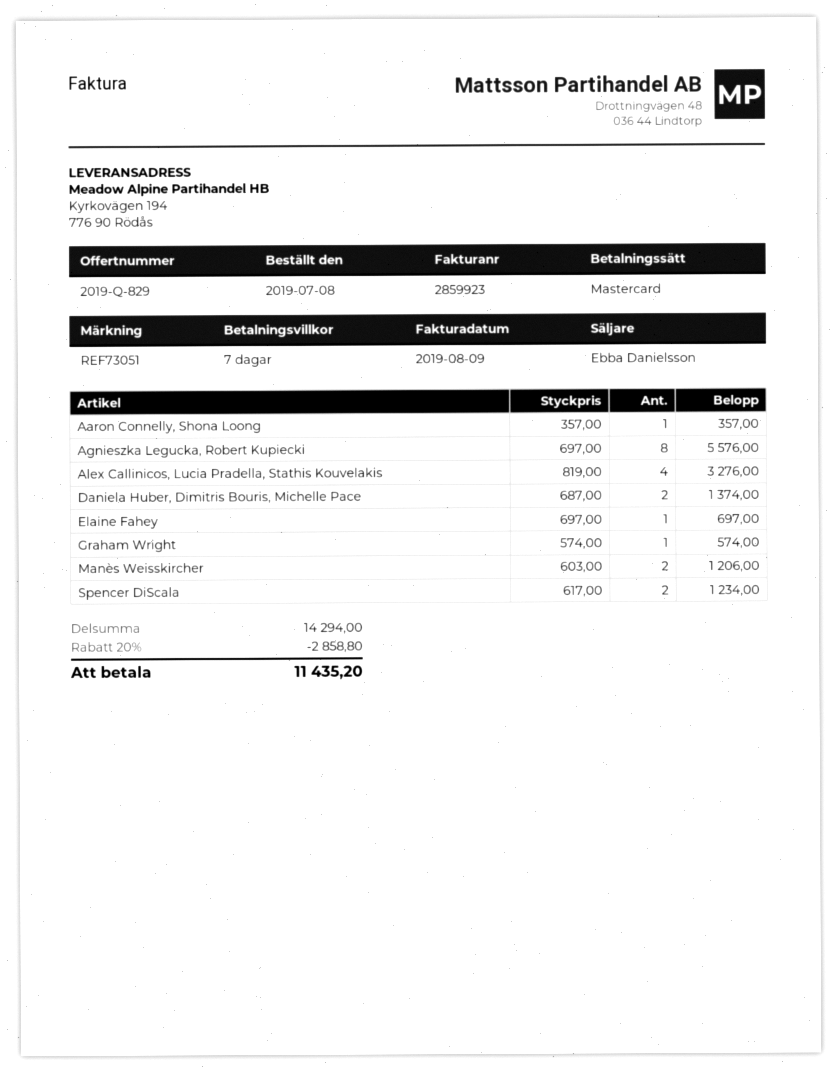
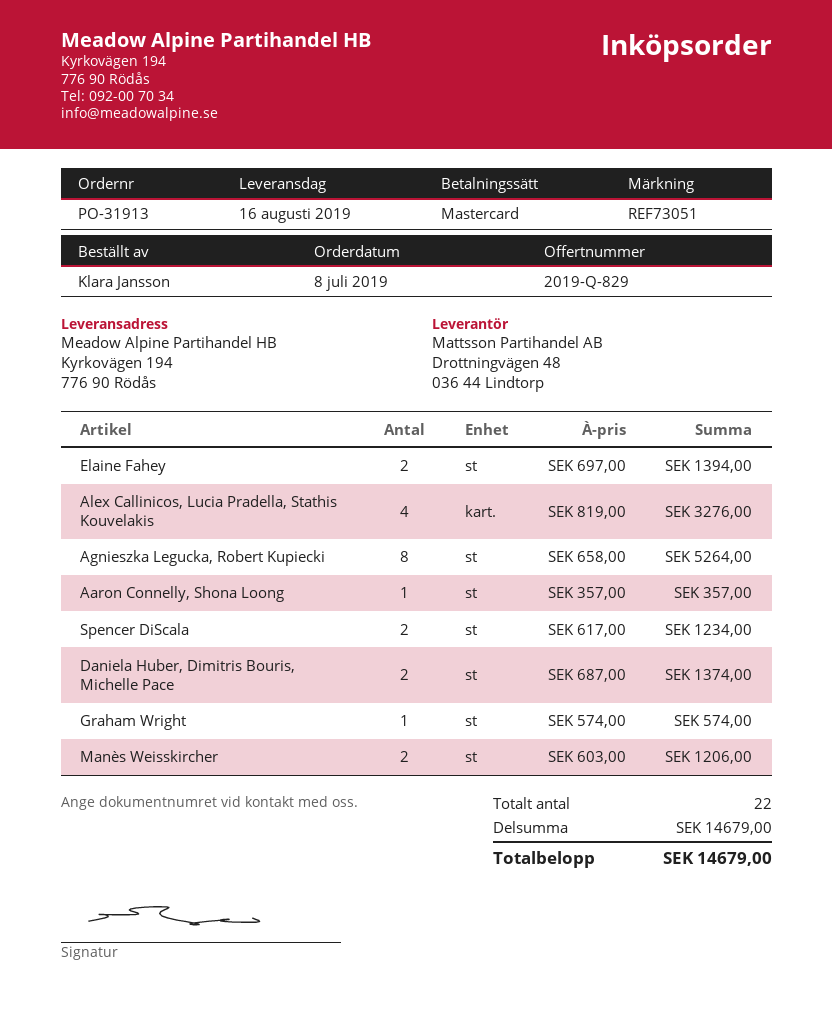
Agnieszka Legucka, Robert Kupiecki: 8 x 697.00 = 5576.00 -> 8 x 658.00 = 5264.00
Elaine Fahey: 1 x 697.00 = 697.00 -> 2 x 697.00 = 1394.00
subtotal: 14294.00 -> 14679.00
discount: 20% = 2858.80 -> none
total: 11435.20 -> 14679.00

